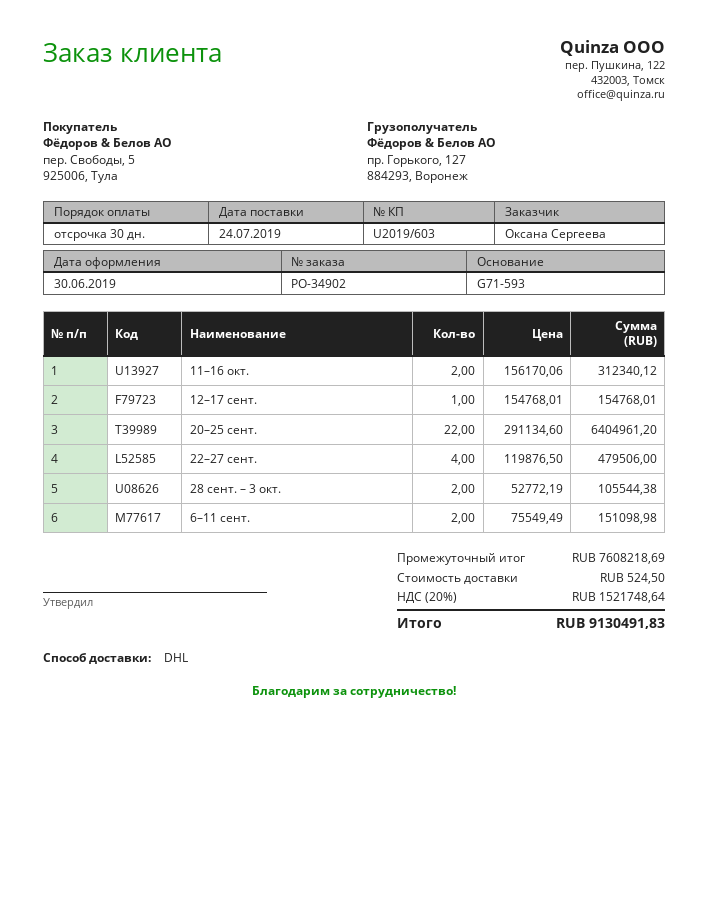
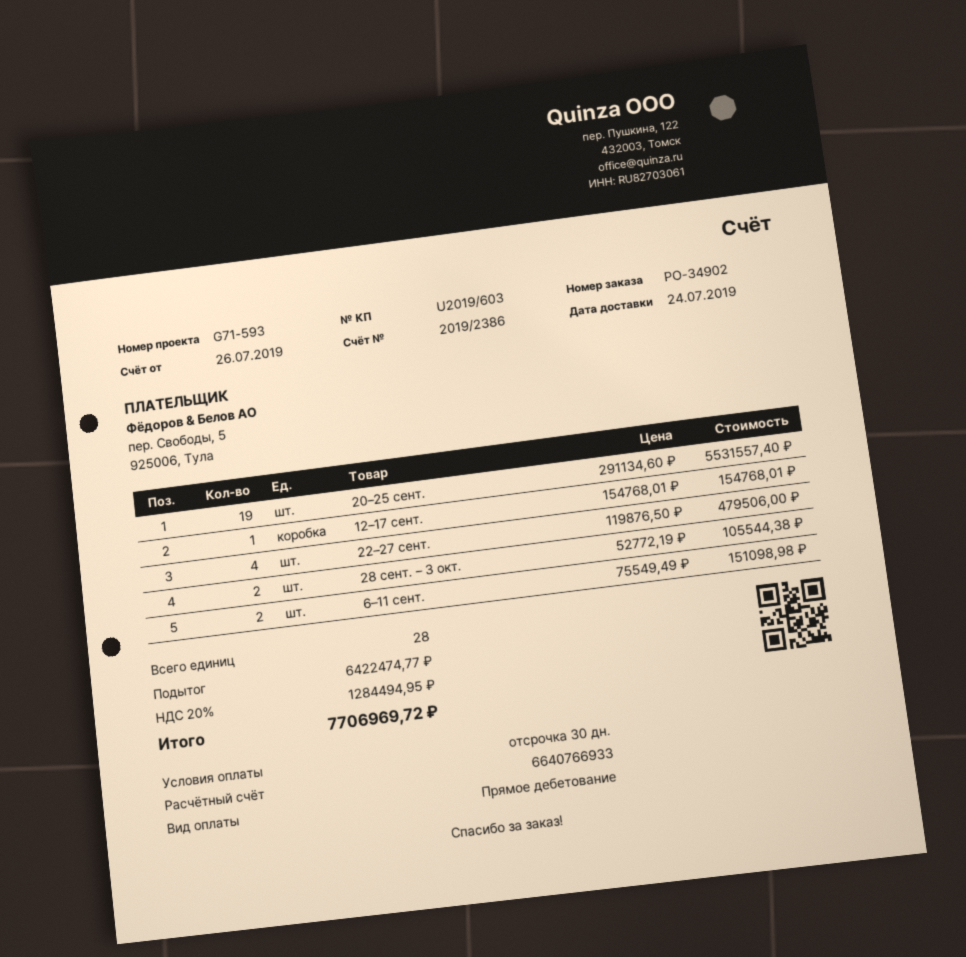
11–16 окт.: 2 x 156170.06 = 312340.12 -> none
20–25 сент.: 22 x 291134.60 = 6404961.20 -> 19 x 291134.60 = 5531557.40
subtotal: 7608218.69 -> 6422474.77
shipping: 524.50 -> none
tax: 20% = 1521748.64 -> 20% = 1284494.95
total: 9130491.83 -> 7706969.72

